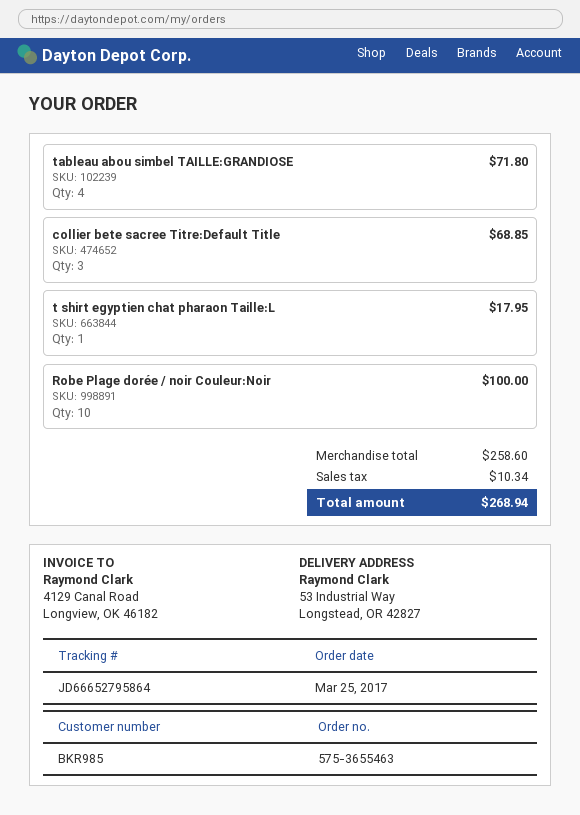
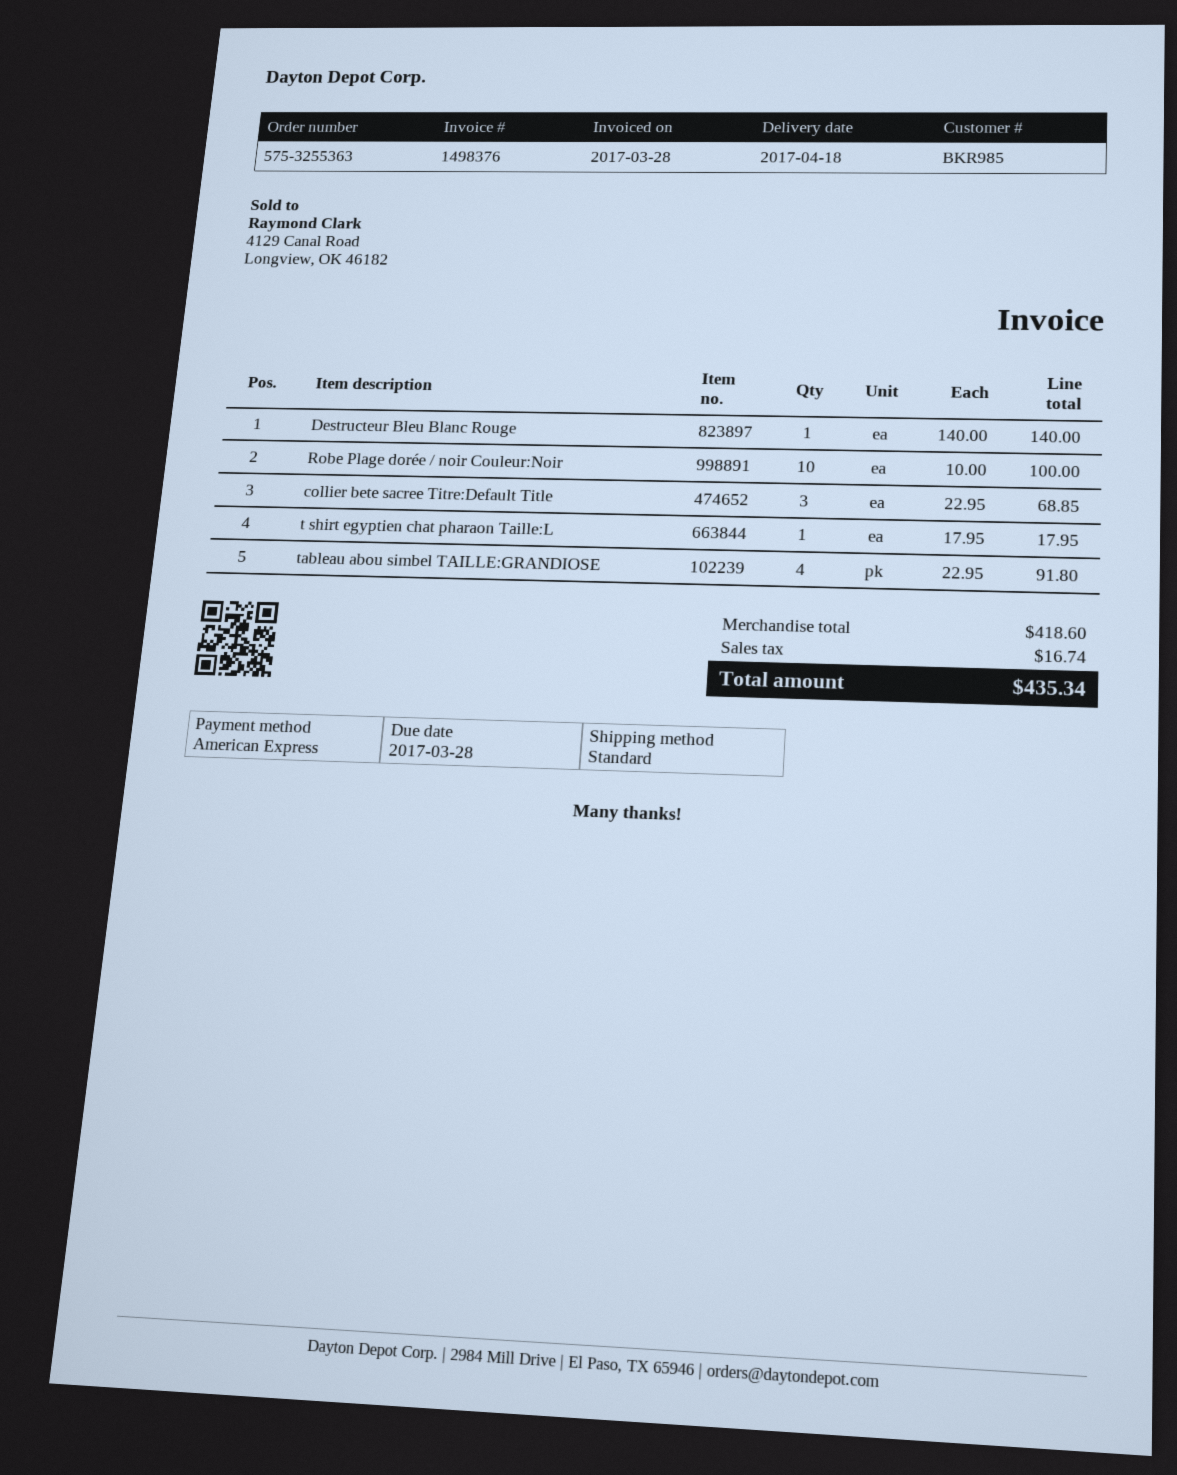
order number: 575-3655463 -> 575-3255363
tableau abou simbel TAILLE:GRANDIOSE: 4 for 71.80 -> 4 for 91.80
Destructeur Bleu Blanc Rouge: none -> 1 for 140.00
subtotal: 258.60 -> 418.60
tax: 10.34 -> 16.74
total: 268.94 -> 435.34

